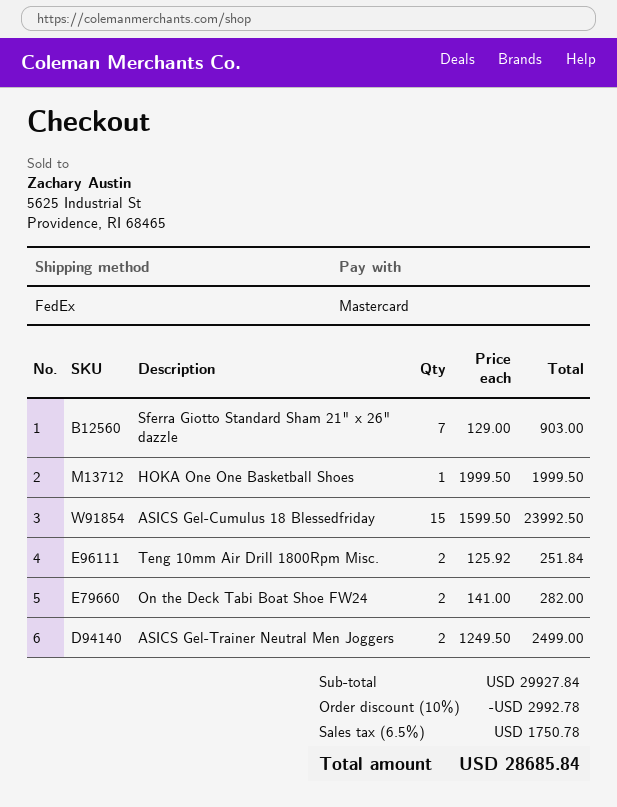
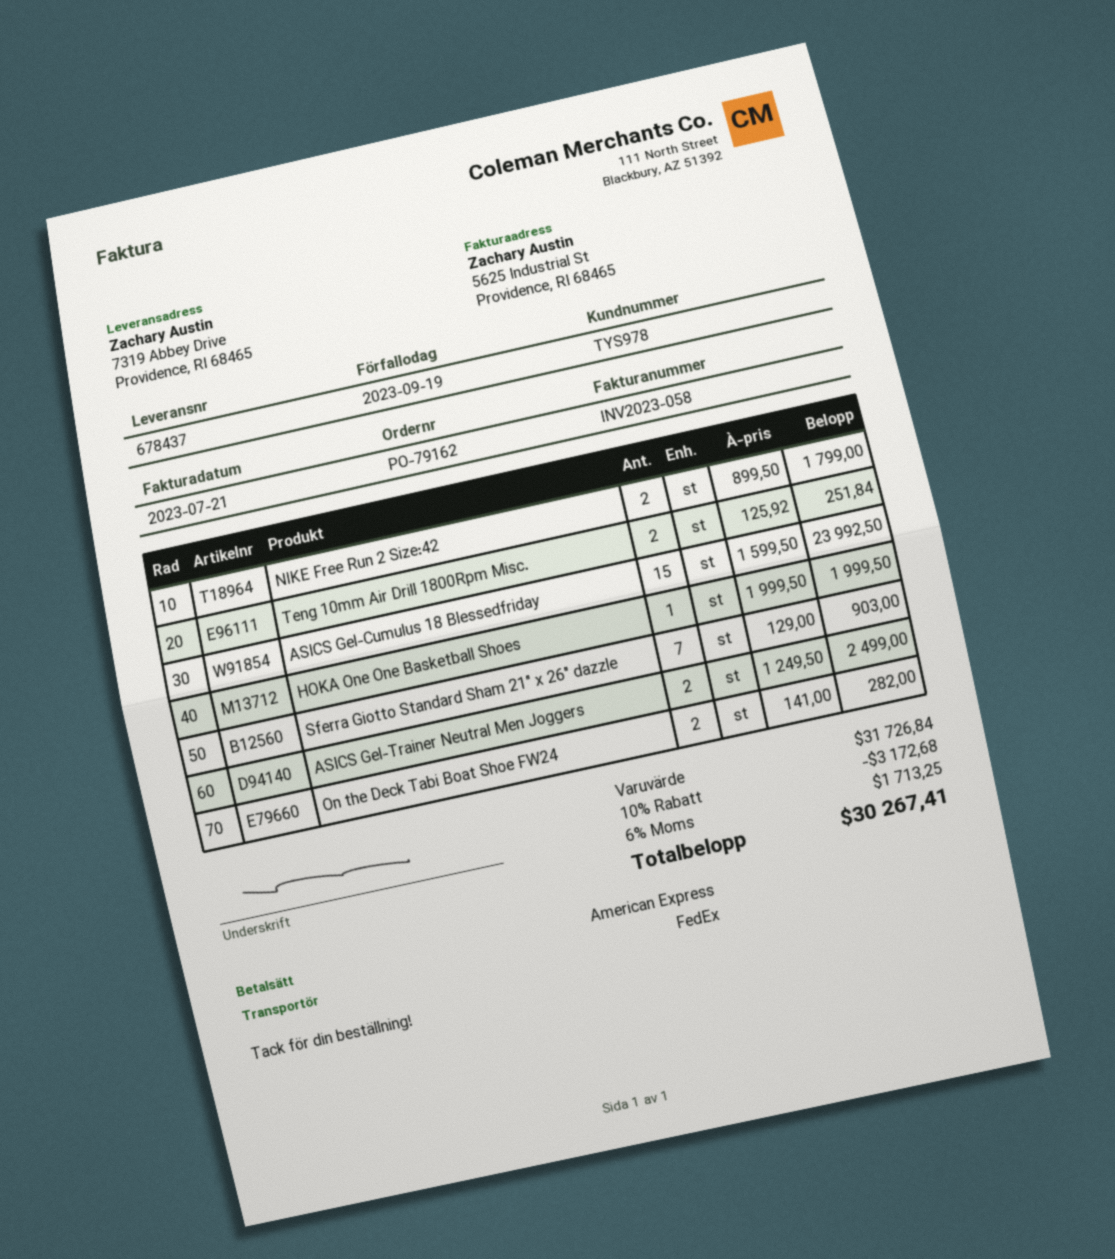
payment method: Mastercard -> American Express
NIKE Free Run 2 Size:42: none -> 2 x 899.50 = 1799.00
subtotal: 29927.84 -> 31726.84
discount: 10% = 2992.78 -> 10% = 3172.68
tax: 6.5% = 1750.78 -> 6% = 1713.25
total: 28685.84 -> 30267.41

